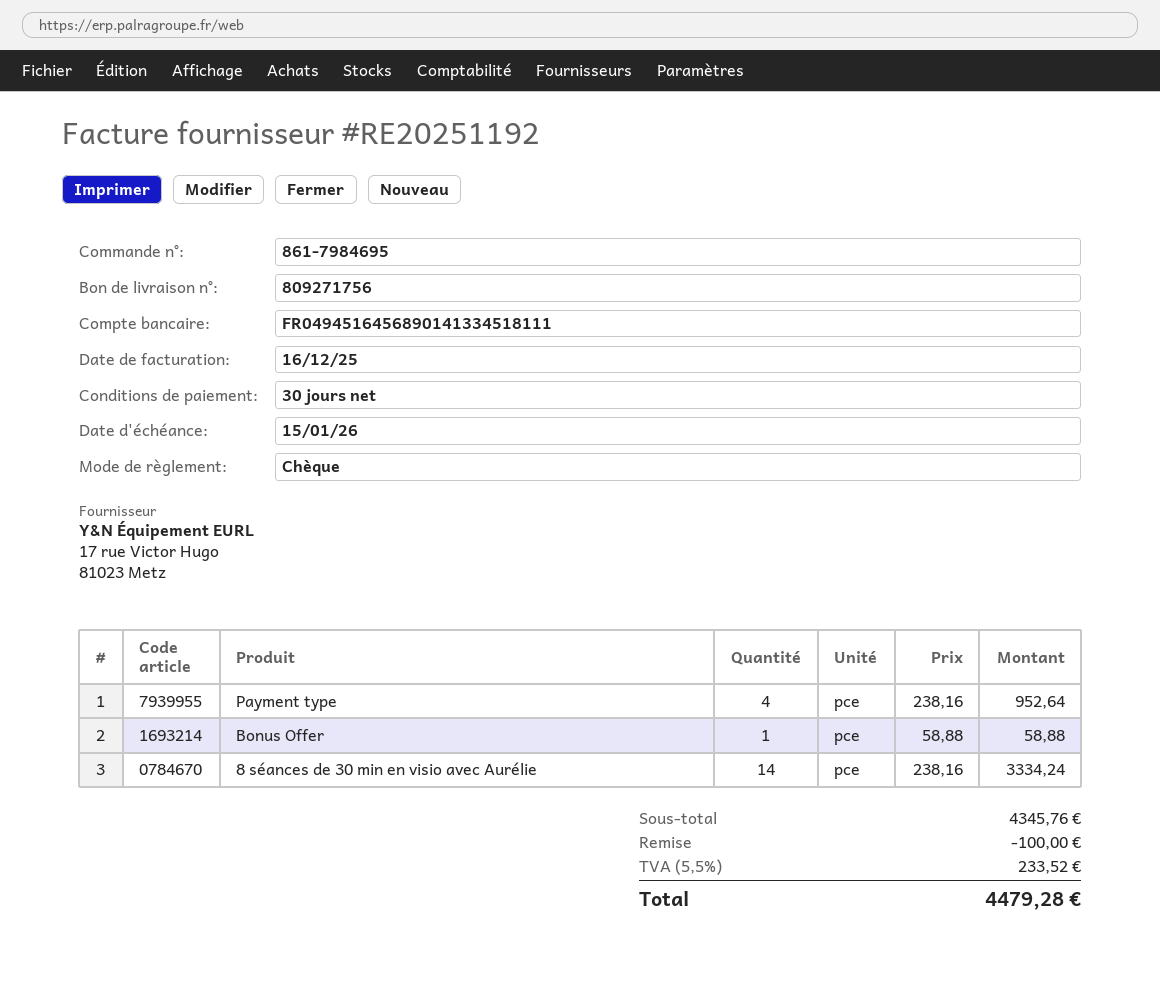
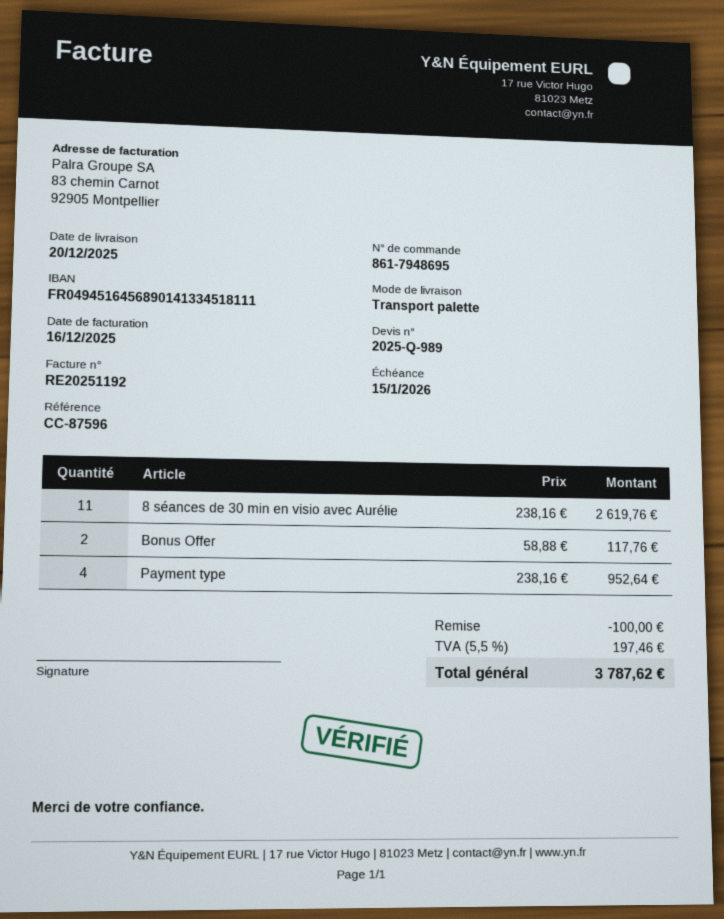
order number: 861-7984695 -> 861-7948695
Bonus Offer: 1 x 58.88 = 58.88 -> 2 x 58.88 = 117.76
8 séances de 30 min en visio avec Aurélie: 14 x 238.16 = 3334.24 -> 11 x 238.16 = 2619.76
tax: 5.5% = 233.52 -> 5.5% = 197.46
total: 4479.28 -> 3787.62

